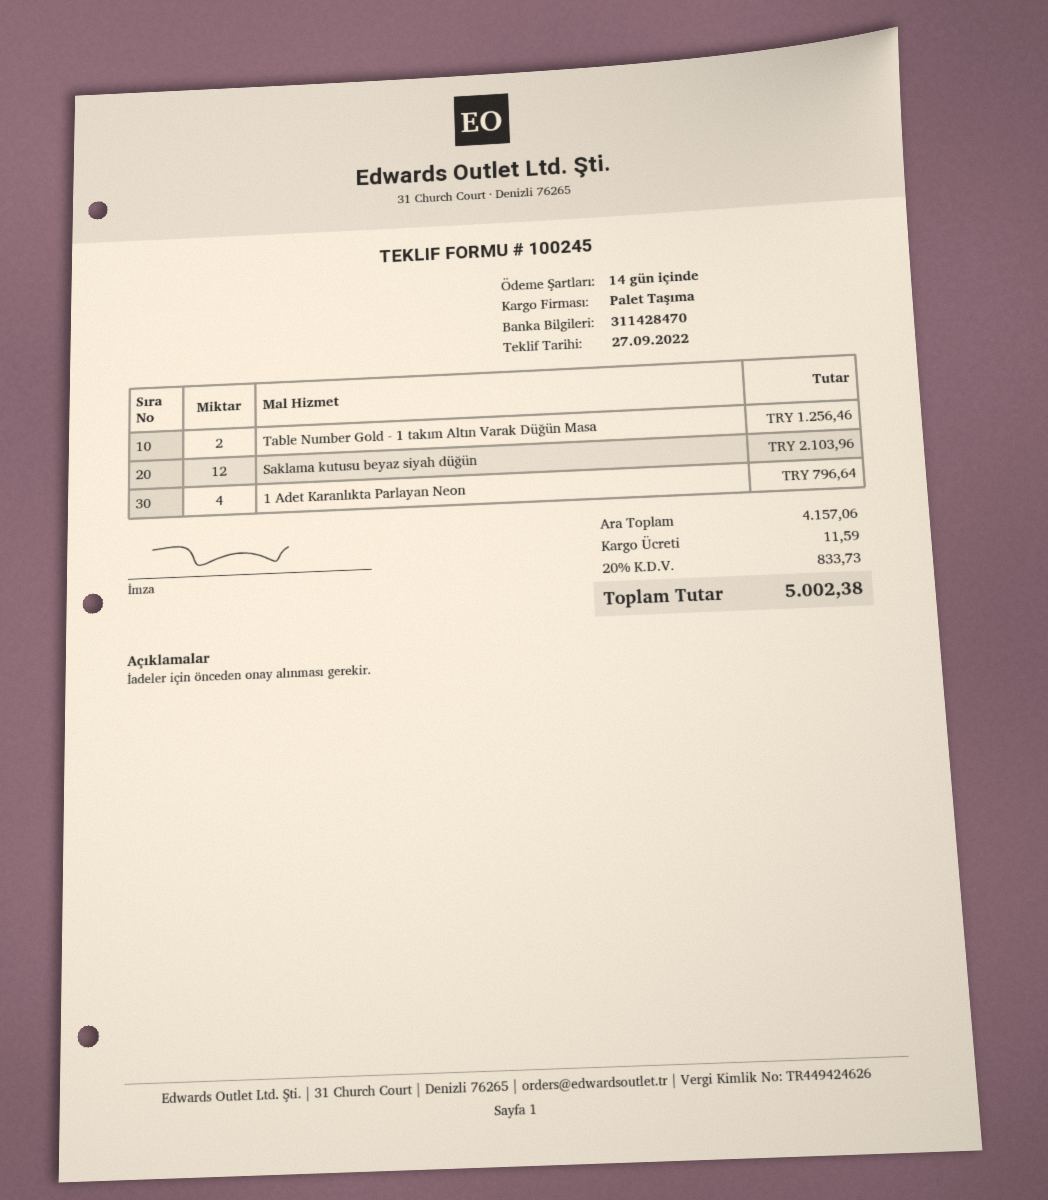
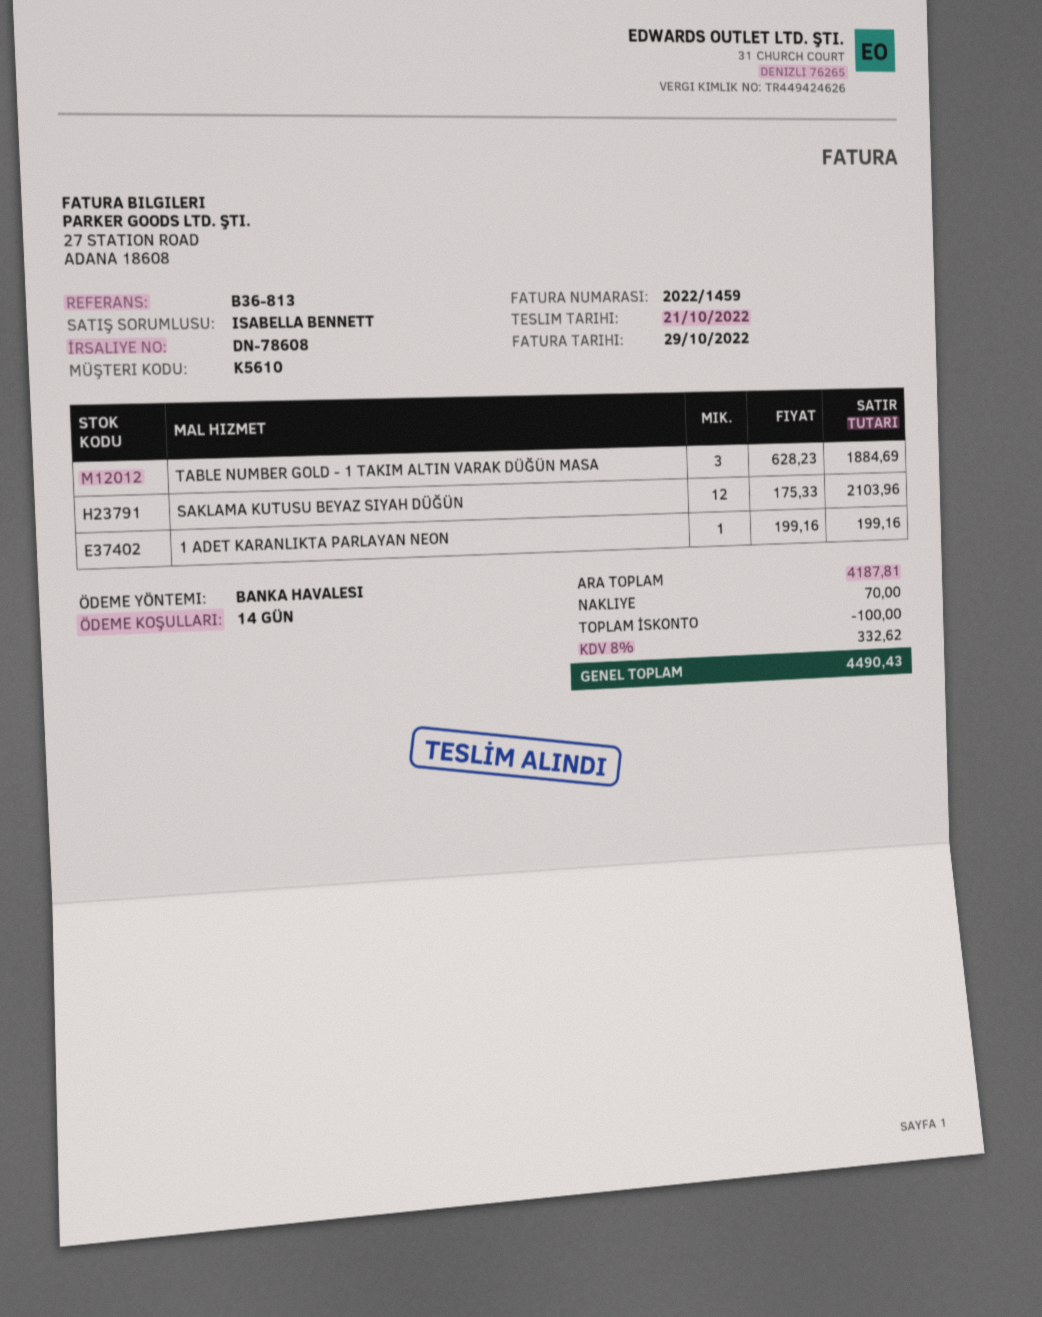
Table Number Gold - 1 takım Altın Varak Düğün Masa: 2 for 1256.46 -> 3 for 1884.69
1 Adet Karanlıkta Parlayan Neon: 4 for 796.64 -> 1 for 199.16
subtotal: 4157.06 -> 4187.81
discount: none -> 100.00
shipping: 11.59 -> 70.00
tax: 20% = 833.73 -> 8% = 332.62
total: 5002.38 -> 4490.43

